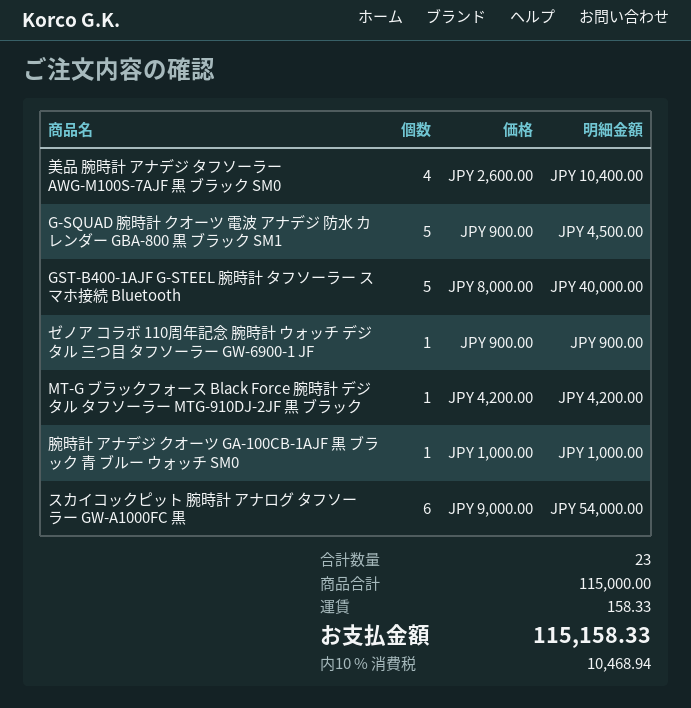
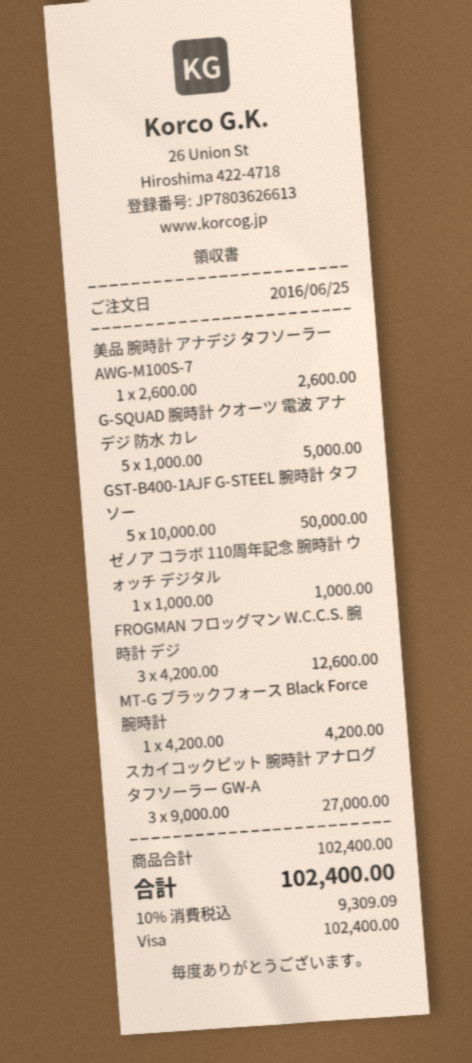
美品 腕時計 アナデジ タフソーラー AWG-M100S-7AJF 黒 ブラック SM0: 4 x 2600.00 = 10400.00 -> 1 x 2600.00 = 2600.00
G-SQUAD 腕時計 クオーツ 電波 アナデジ 防水 カレンダー GBA-800 黒 ブラック SM1: 5 x 900.00 = 4500.00 -> 5 x 1000.00 = 5000.00
GST-B400-1AJF G-STEEL 腕時計 タフソーラー スマホ接続 Bluetooth: 5 x 8000.00 = 40000.00 -> 5 x 10000.00 = 50000.00
ゼノア コラボ 110周年記念 腕時計 ウォッチ デジタル 三つ目 タフソーラー GW-6900-1 JF: 1 x 900.00 = 900.00 -> 1 x 1000.00 = 1000.00
腕時計 アナデジ クオーツ GA-100CB-1AJF 黒 ブラック 青 ブルー ウォッチ SM0: 1 x 1000.00 = 1000.00 -> none
スカイコックピット 腕時計 アナログ タフソーラー GW-A1000FC 黒: 6 x 9000.00 = 54000.00 -> 3 x 9000.00 = 27000.00
FROGMAN フロッグマン W.C.C.S. 腕時計 デジ: none -> 3 x 4200.00 = 12600.00
subtotal: 115000.00 -> 102400.00
shipping: 158.33 -> none
tax: 10% = 10468.94 -> 10% = 9309.09
total: 115158.33 -> 102400.00

